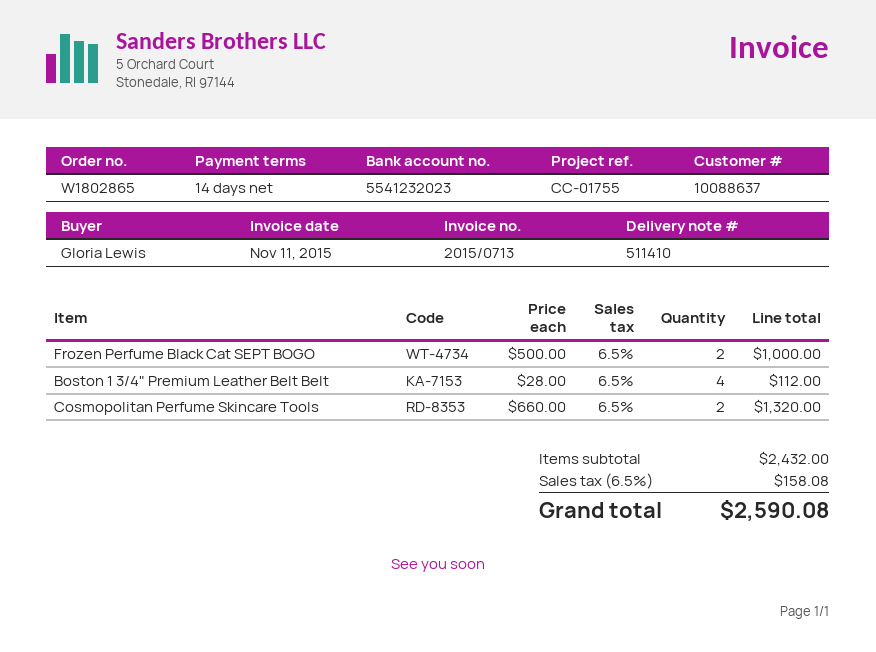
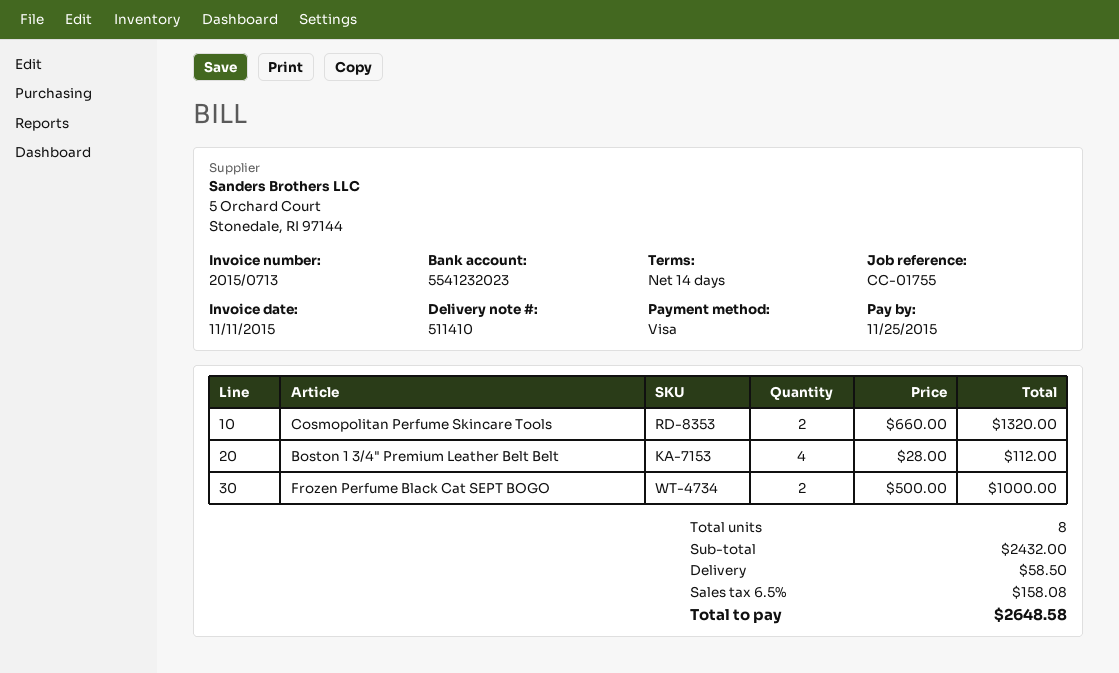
shipping: none -> 58.50
total: 2590.08 -> 2648.58

